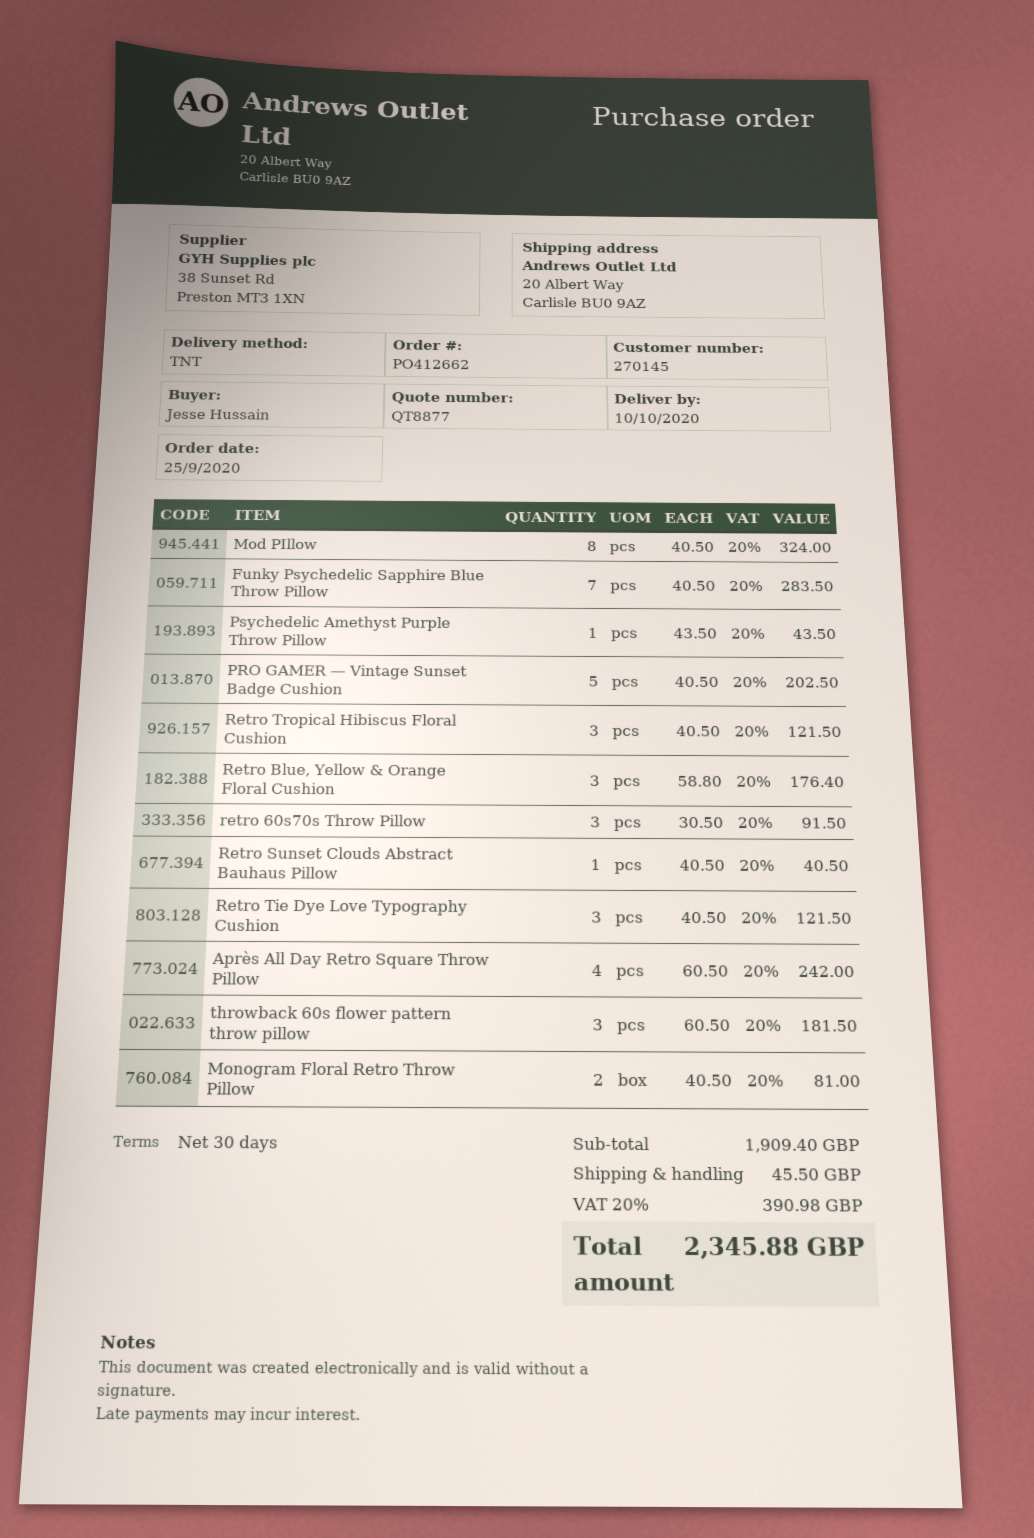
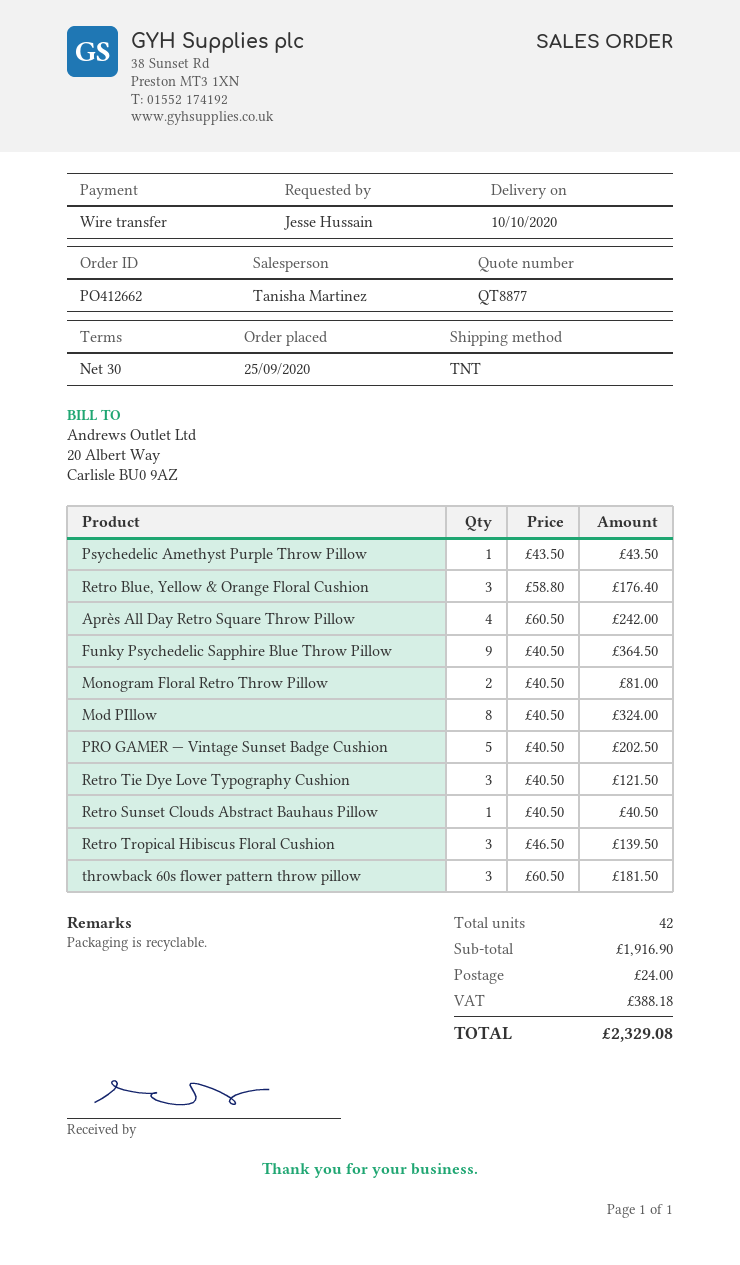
Funky Psychedelic Sapphire Blue Throw Pillow: 7 x 40.50 = 283.50 -> 9 x 40.50 = 364.50
Retro Tropical Hibiscus Floral Cushion: 3 x 40.50 = 121.50 -> 3 x 46.50 = 139.50
retro 60s70s Throw Pillow: 3 x 30.50 = 91.50 -> none
subtotal: 1909.40 -> 1916.90
shipping: 45.50 -> 24.00
tax: 390.98 -> 388.18
total: 2345.88 -> 2329.08

